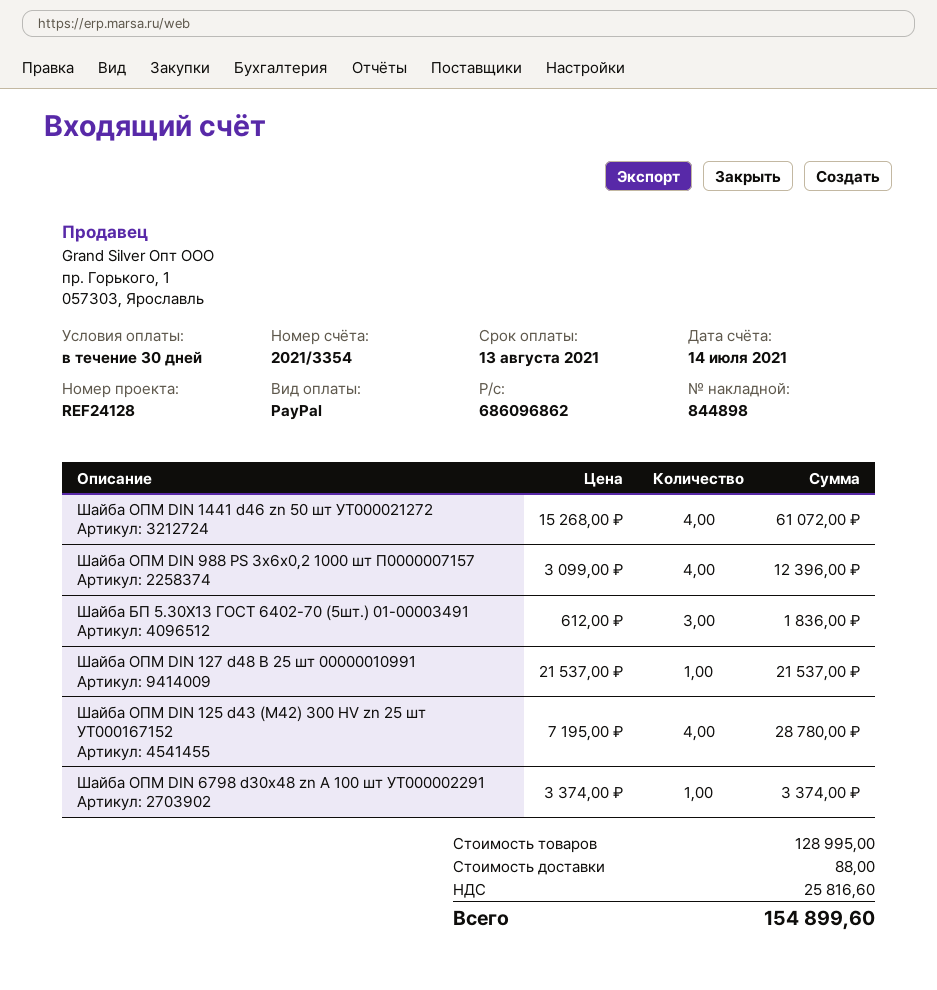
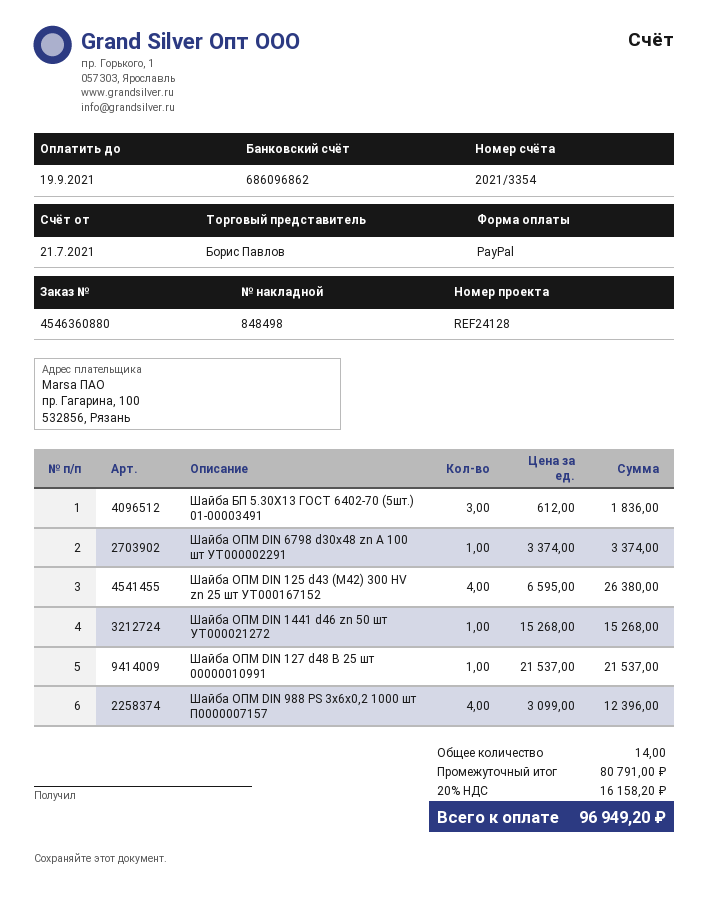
delivery note number: 844898 -> 848498
invoice date: 2021-07-14 -> 2021-07-21
due date: 2021-08-13 -> 2021-09-19
Шайба ОПМ DIN 1441 d46 zn 50 шт УТ000021272: 4 x 15268.00 = 61072.00 -> 1 x 15268.00 = 15268.00
Шайба ОПМ DIN 125 d43 (М42) 300 HV zn 25 шт УТ000167152: 4 x 7195.00 = 28780.00 -> 4 x 6595.00 = 26380.00
subtotal: 128995.00 -> 80791.00
shipping: 88.00 -> none
tax: 25816.60 -> 16158.20
total: 154899.60 -> 96949.20

